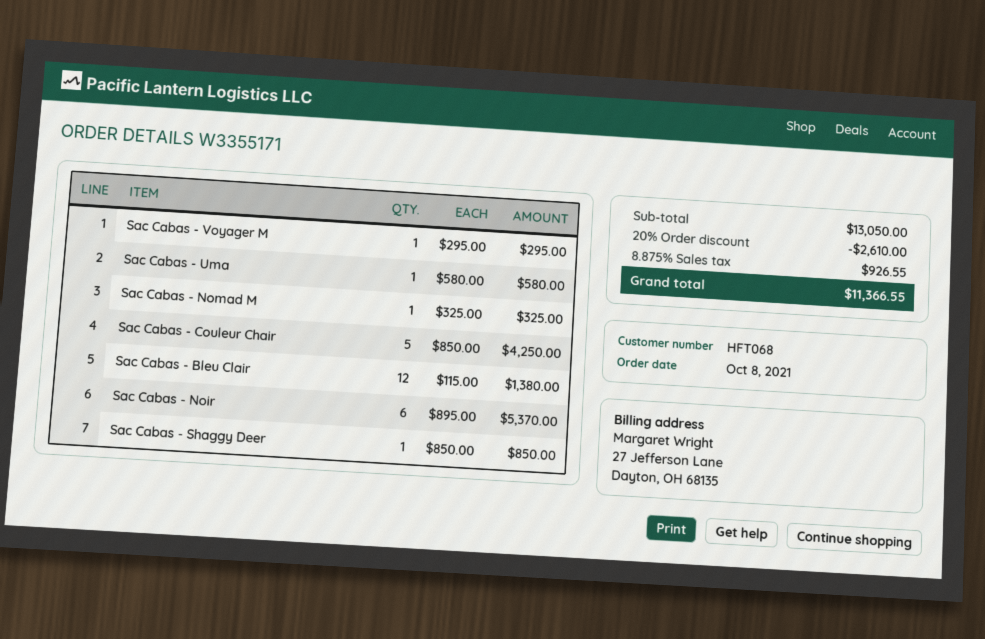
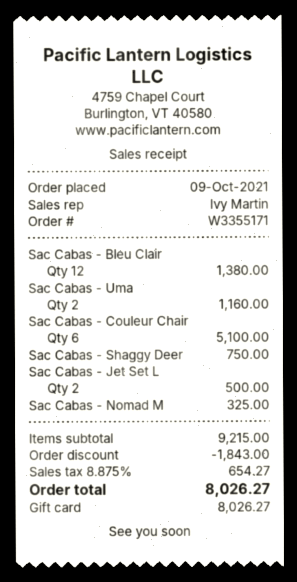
order date: 2021-10-08 -> 2021-10-09
Sac Cabas - Voyager M: 1 for 295.00 -> none
Sac Cabas - Uma: 1 for 580.00 -> 2 for 1160.00
Sac Cabas - Couleur Chair: 5 for 4250.00 -> 6 for 5100.00
Sac Cabas - Noir: 6 for 5370.00 -> none
Sac Cabas - Shaggy Deer: 1 for 850.00 -> 1 for 750.00
Sac Cabas - Jet Set L: none -> 2 for 500.00
subtotal: 13050.00 -> 9215.00
discount: 2610.00 -> 1843.00
tax: 8.875% = 926.55 -> 8.875% = 654.27
total: 11366.55 -> 8026.27

